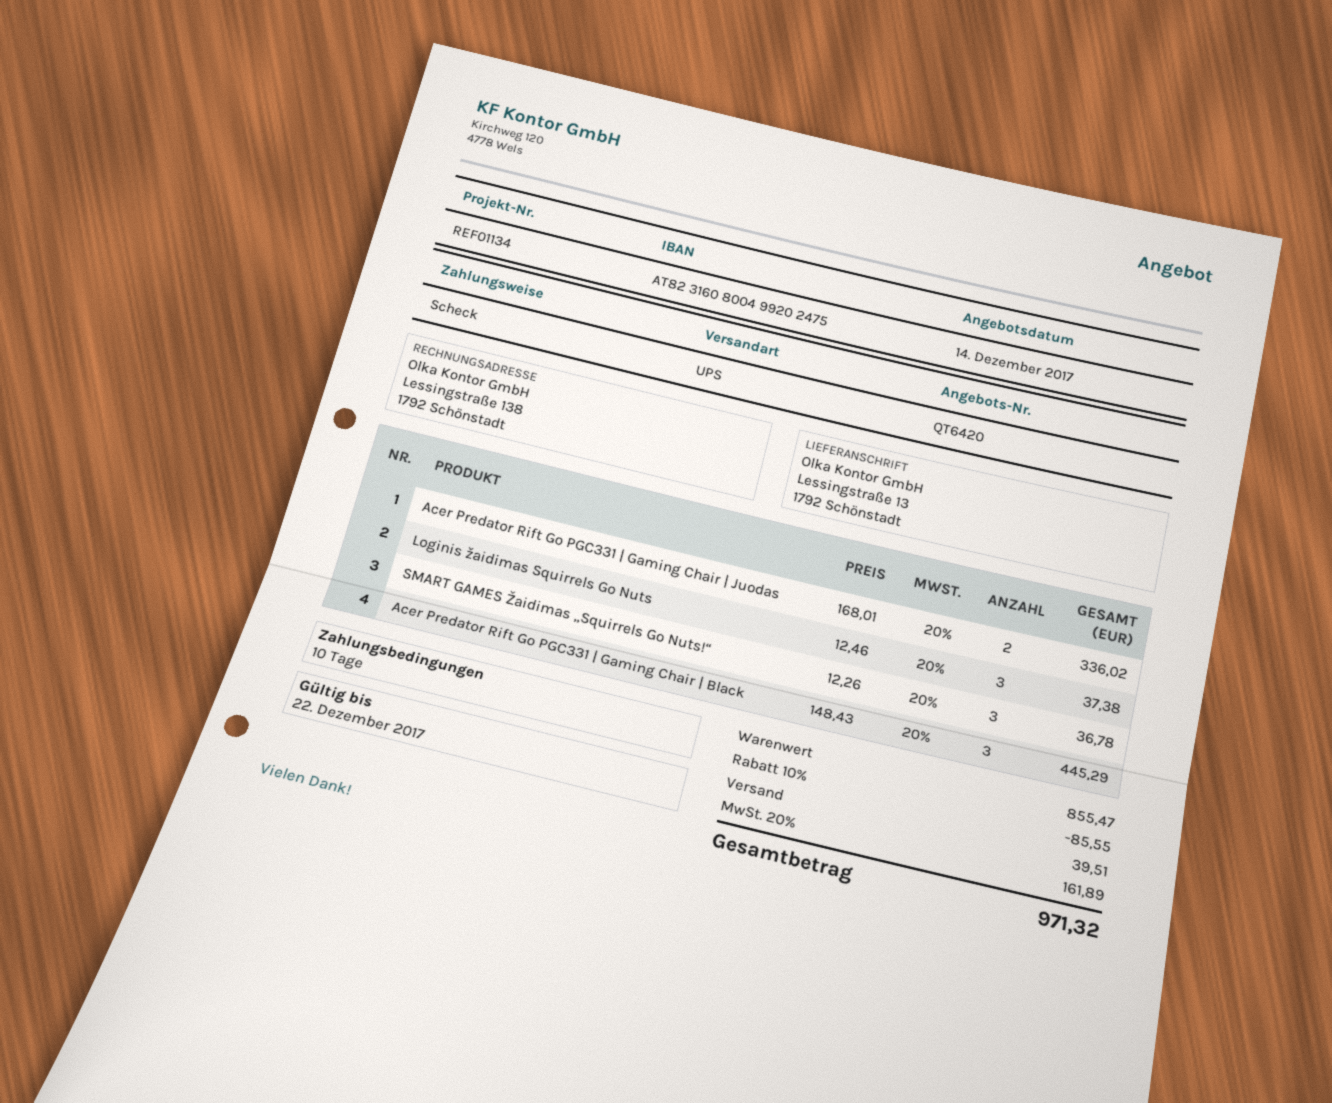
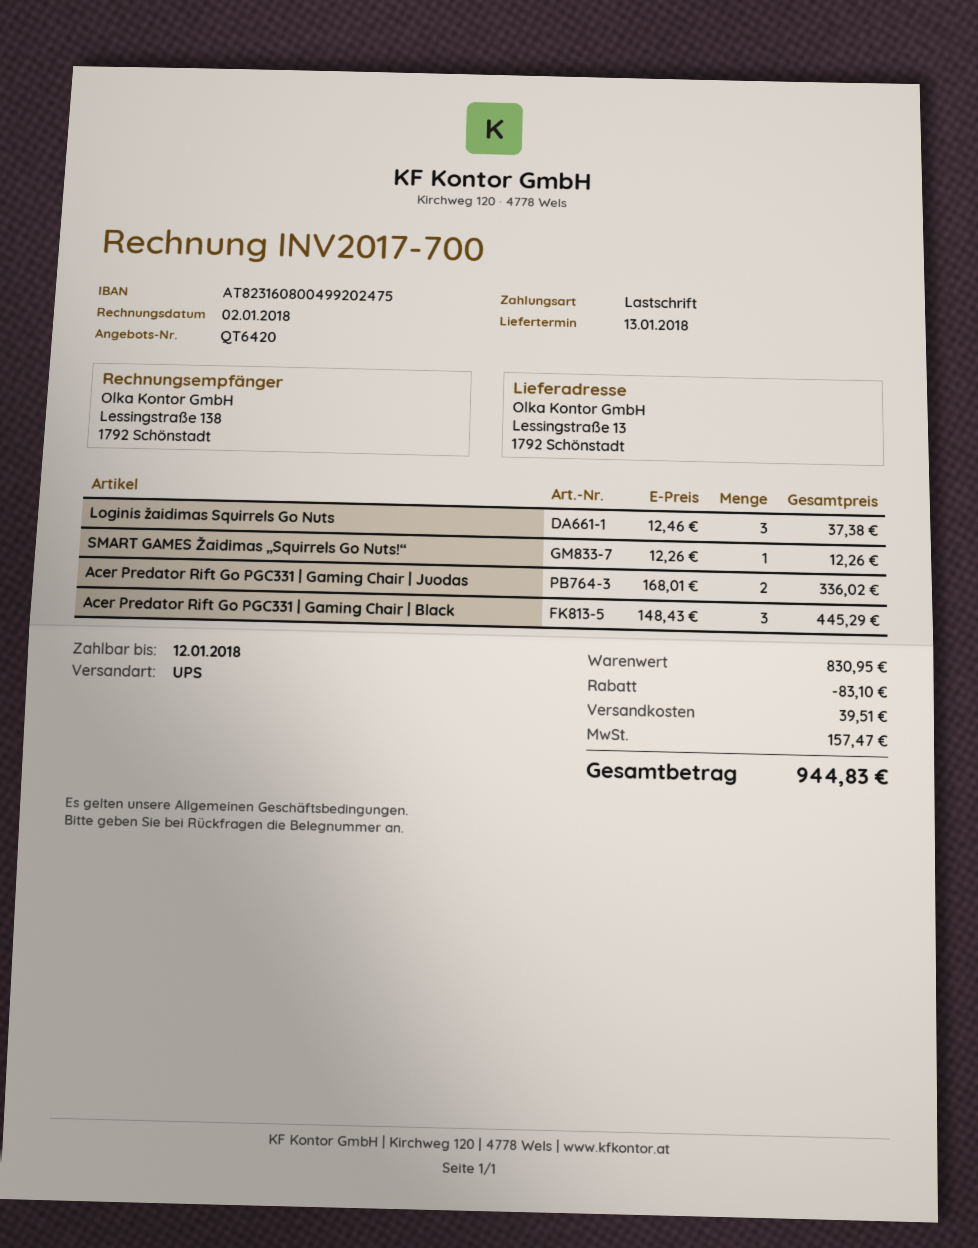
payment method: cheque -> direct debit
SMART GAMES Žaidimas „Squirrels Go Nuts!“: 3 x 12.26 = 36.78 -> 1 x 12.26 = 12.26
subtotal: 855.47 -> 830.95
discount: 85.55 -> 83.10
tax: 161.89 -> 157.47
total: 971.32 -> 944.83

